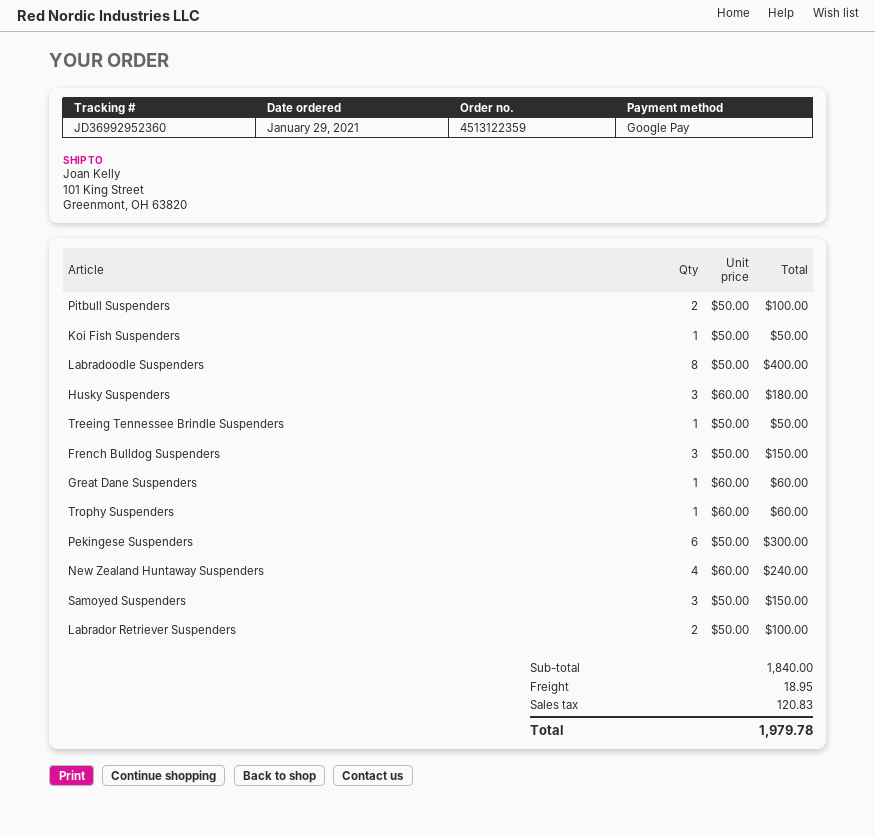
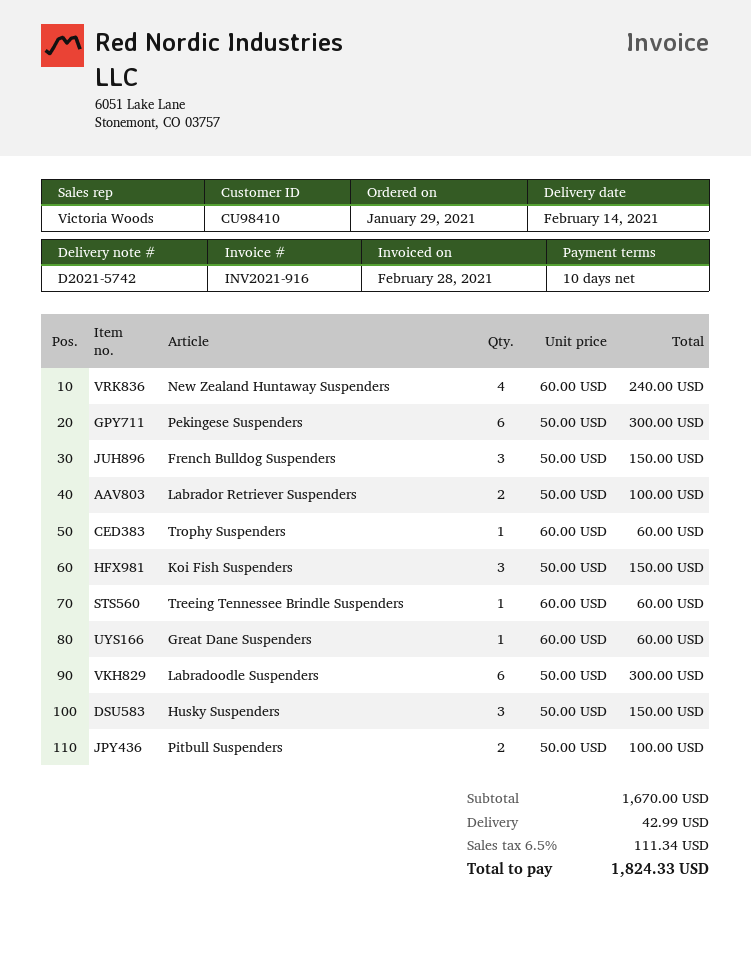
Koi Fish Suspenders: 1 x 50.00 = 50.00 -> 3 x 50.00 = 150.00
Labradoodle Suspenders: 8 x 50.00 = 400.00 -> 6 x 50.00 = 300.00
Husky Suspenders: 3 x 60.00 = 180.00 -> 3 x 50.00 = 150.00
Treeing Tennessee Brindle Suspenders: 1 x 50.00 = 50.00 -> 1 x 60.00 = 60.00
Samoyed Suspenders: 3 x 50.00 = 150.00 -> none
subtotal: 1840.00 -> 1670.00
shipping: 18.95 -> 42.99
tax: 120.83 -> 111.34
total: 1979.78 -> 1824.33

